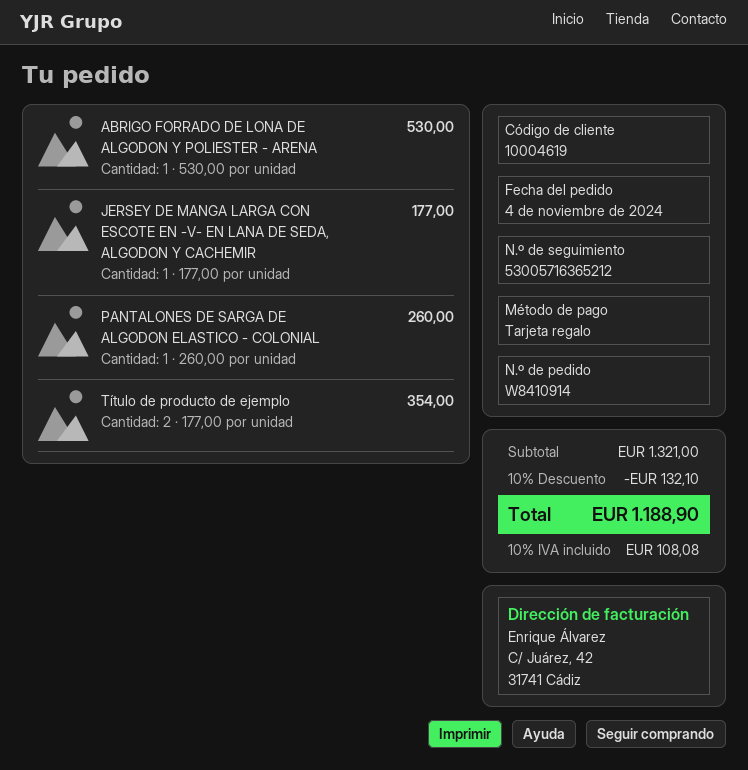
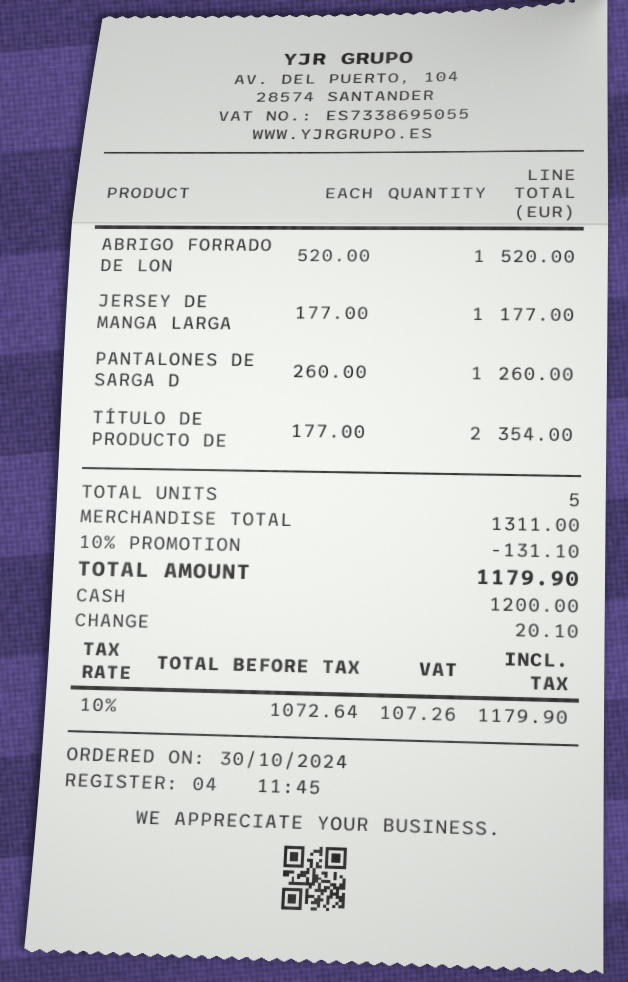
order date: 2024-11-04 -> 2024-10-30
payment method: gift card -> cash
ABRIGO FORRADO DE LONA DE ALGODON Y POLIESTER - ARENA: 1 x 530.00 = 530.00 -> 1 x 520.00 = 520.00
subtotal: 1321.00 -> 1311.00
discount: 10% = 132.10 -> 10% = 131.10
tax: 10% = 108.08 -> 10% = 107.26
total: 1188.90 -> 1179.90

